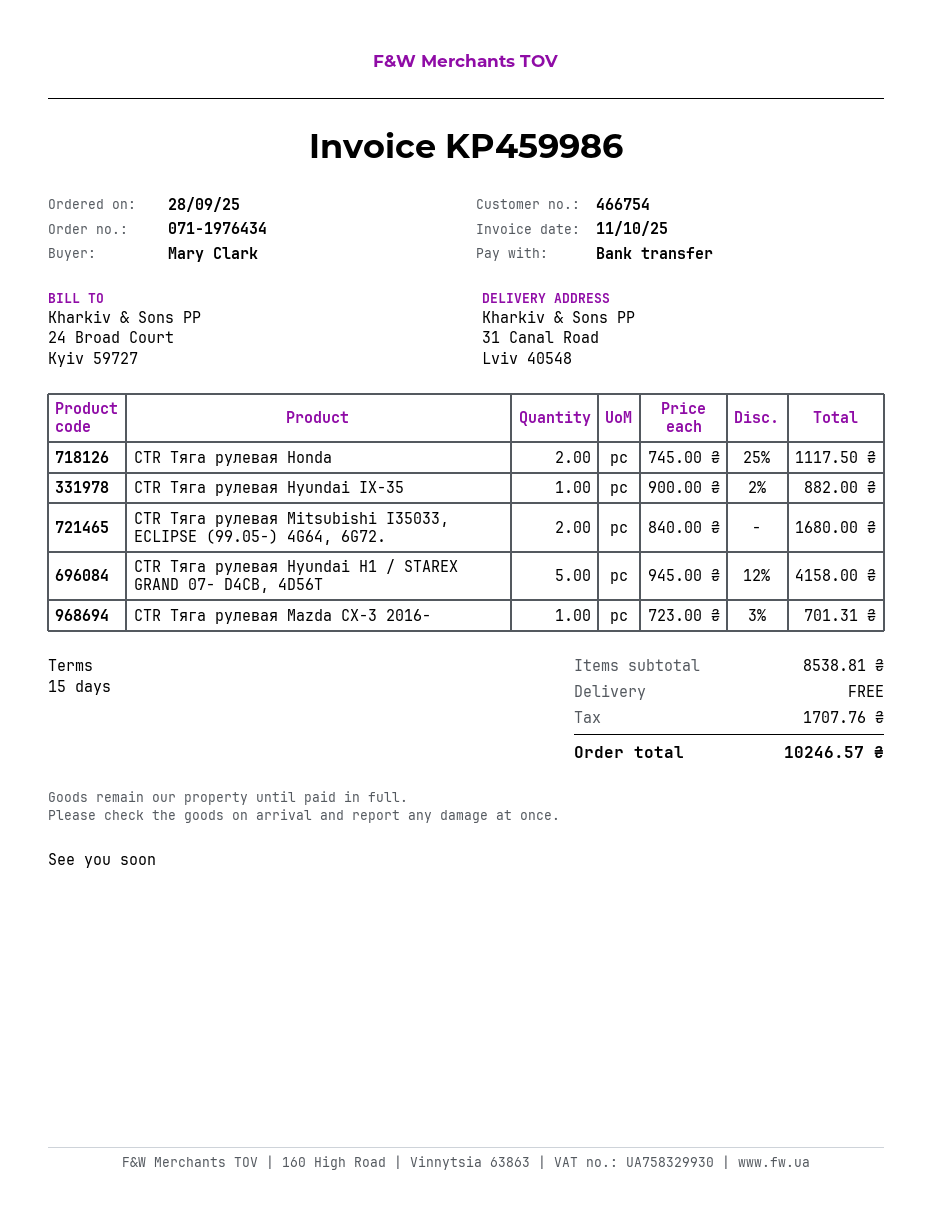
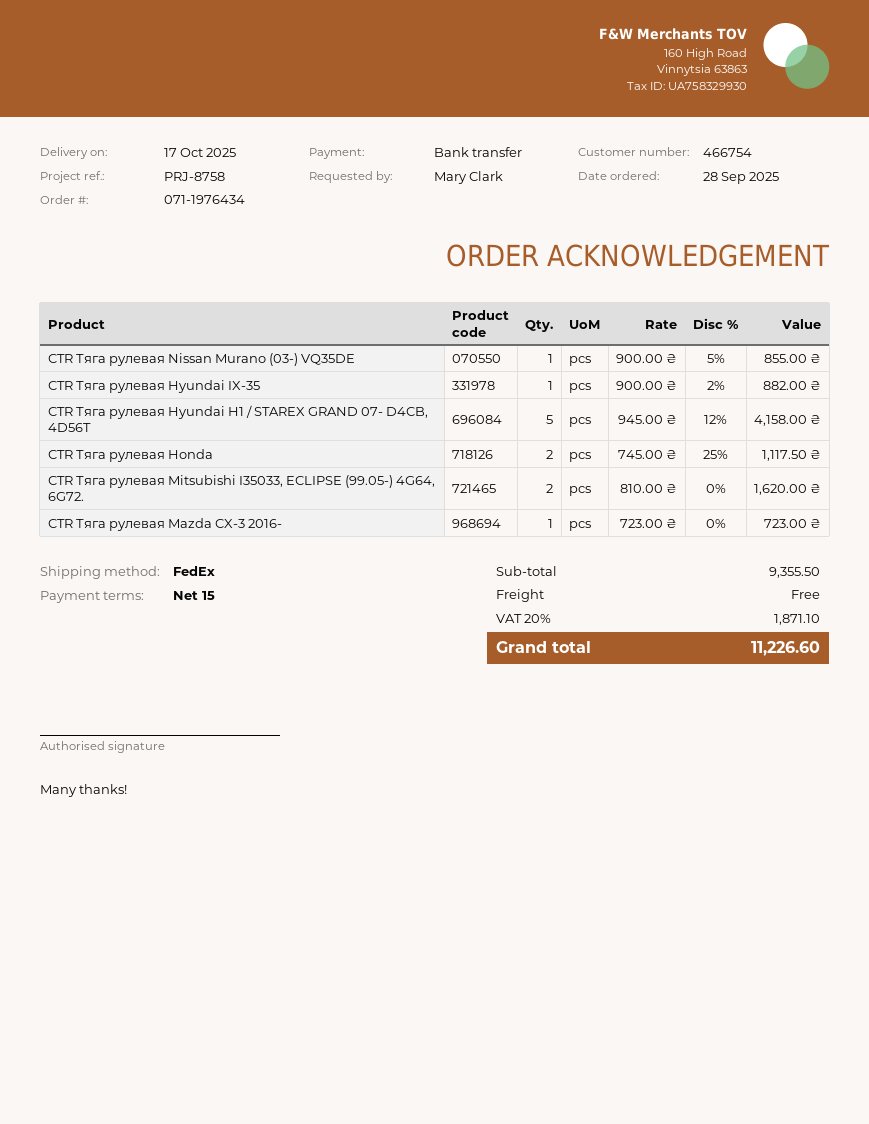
CTR Тяга рулевая Mitsubishi I35033, ECLIPSE (99.05-) 4G64, 6G72.: 2 x 840.00 = 1680.00 -> 2 x 810.00 = 1620.00
CTR Тяга рулевая Mazda CX-3 2016-: 1 x 723.00 - 3% = 701.31 -> 1 x 723.00 = 723.00
CTR Тяга рулевая Nissan Murano (03-) VQ35DE: none -> 1 x 900.00 - 5% = 855.00
subtotal: 8538.81 -> 9355.50
tax: 1707.76 -> 1871.10
total: 10246.57 -> 11226.60

